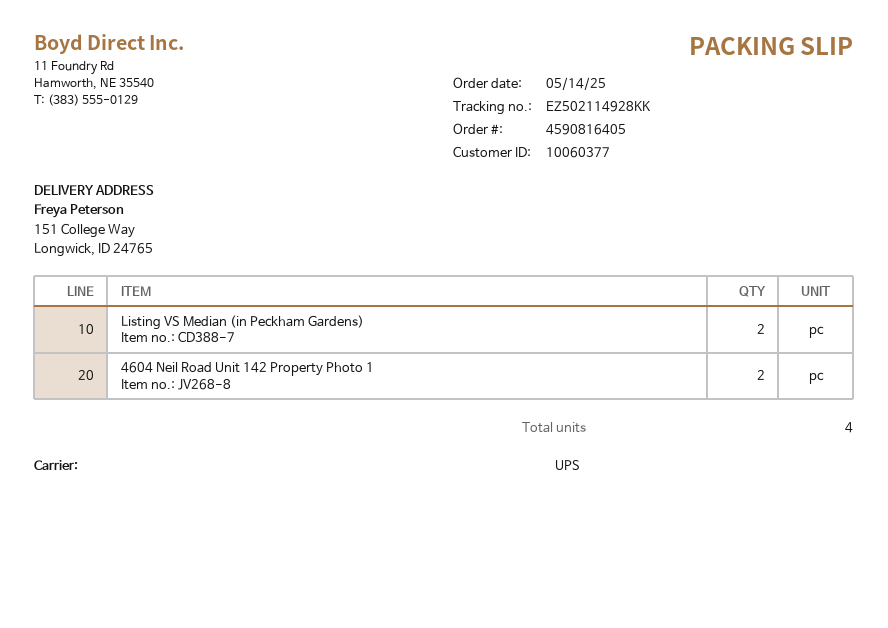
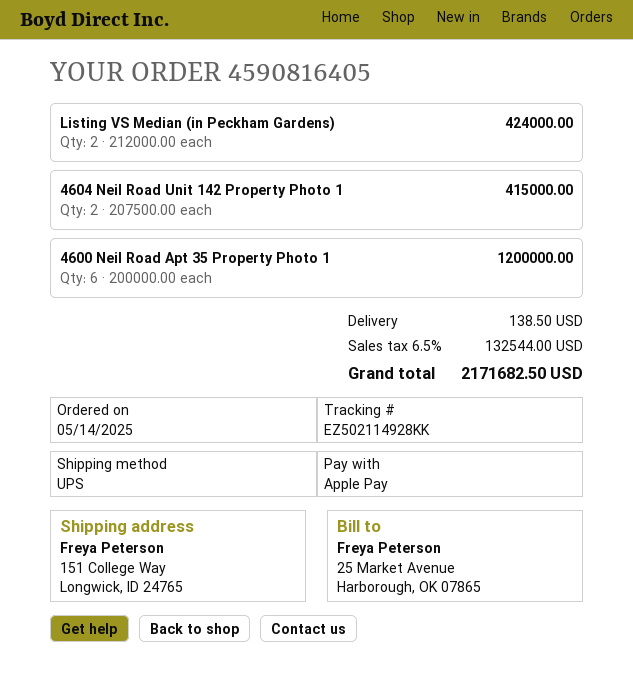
4600 Neil Road Apt 35 Property Photo 1: none -> 6

